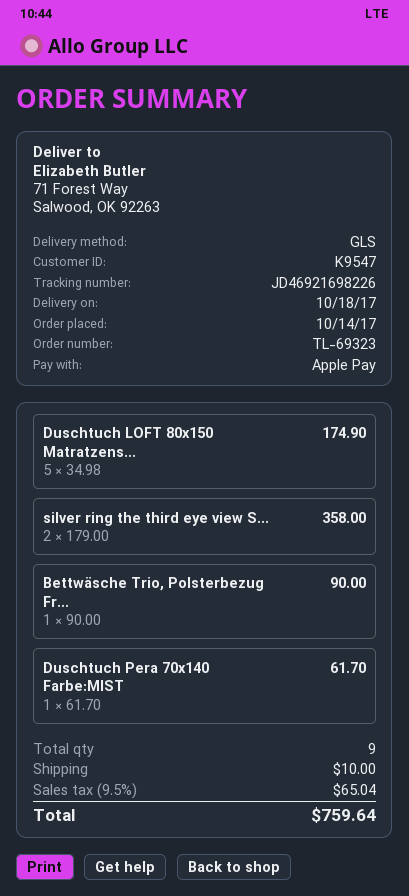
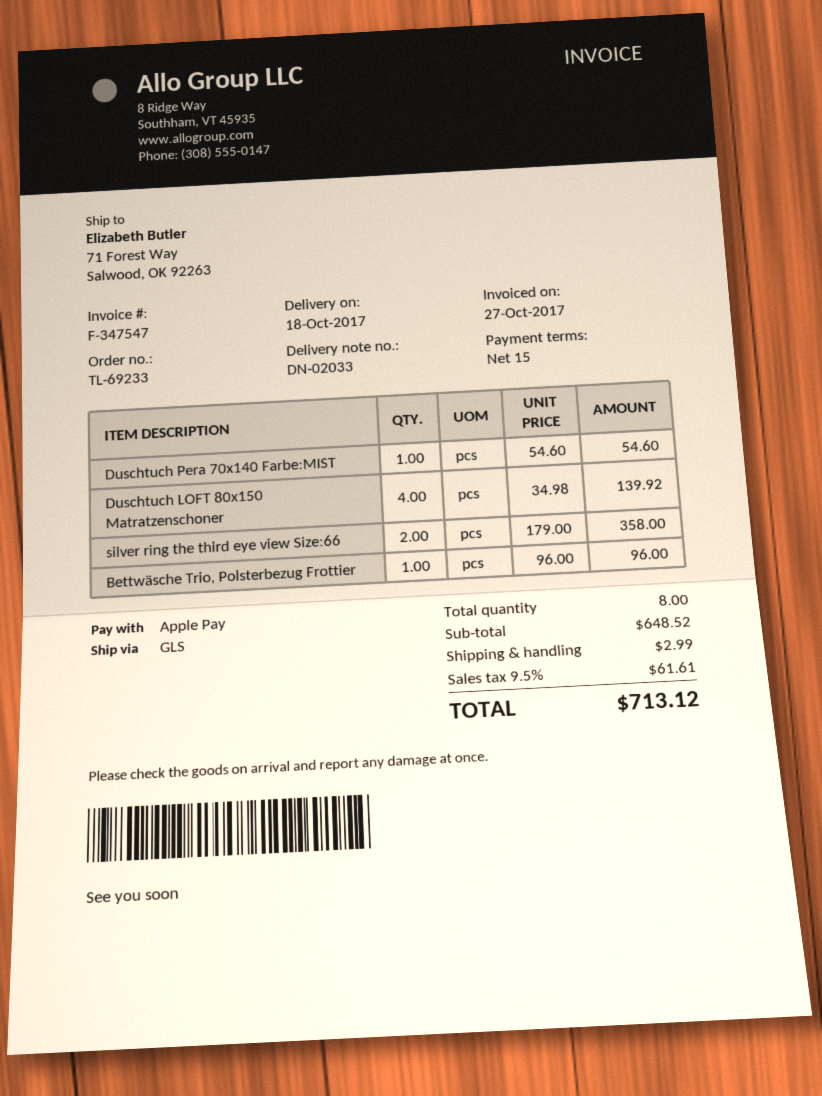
order number: TL-69323 -> TL-69233
Duschtuch LOFT 80x150 Matratzens...: 5 x 34.98 = 174.90 -> 4 x 34.98 = 139.92
Bettwäsche Trio, Polsterbezug Fr...: 1 x 90.00 = 90.00 -> 1 x 96.00 = 96.00
Duschtuch Pera 70x140 Farbe:MIST: 1 x 61.70 = 61.70 -> 1 x 54.60 = 54.60
total quantity: 9 -> 8
shipping: 10.00 -> 2.99
tax: 9.5% = 65.04 -> 9.5% = 61.61
total: 759.64 -> 713.12

